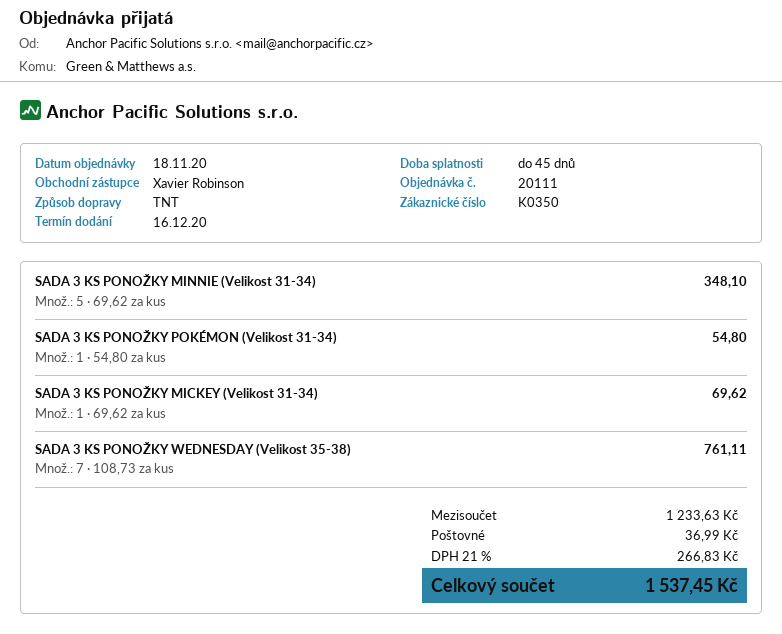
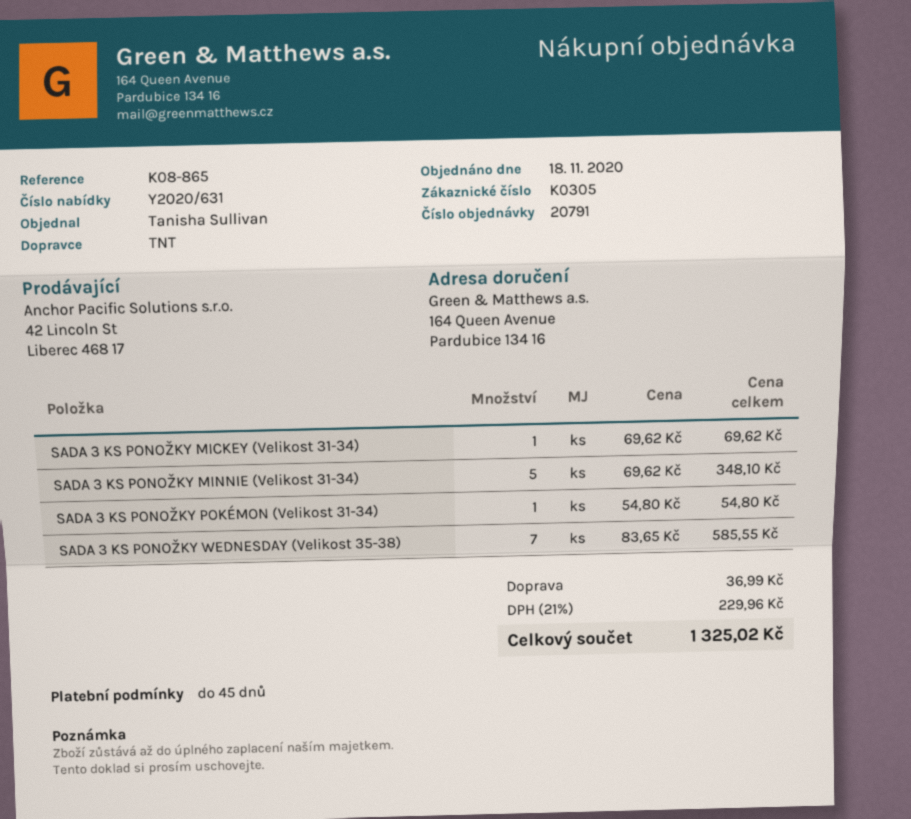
order number: 20111 -> 20791
customer number: K0350 -> K0305
SADA 3 KS PONOŽKY WEDNESDAY (Velikost 35-38): 7 x 108.73 = 761.11 -> 7 x 83.65 = 585.55
tax: 21% = 266.83 -> 21% = 229.96
total: 1537.45 -> 1325.02

